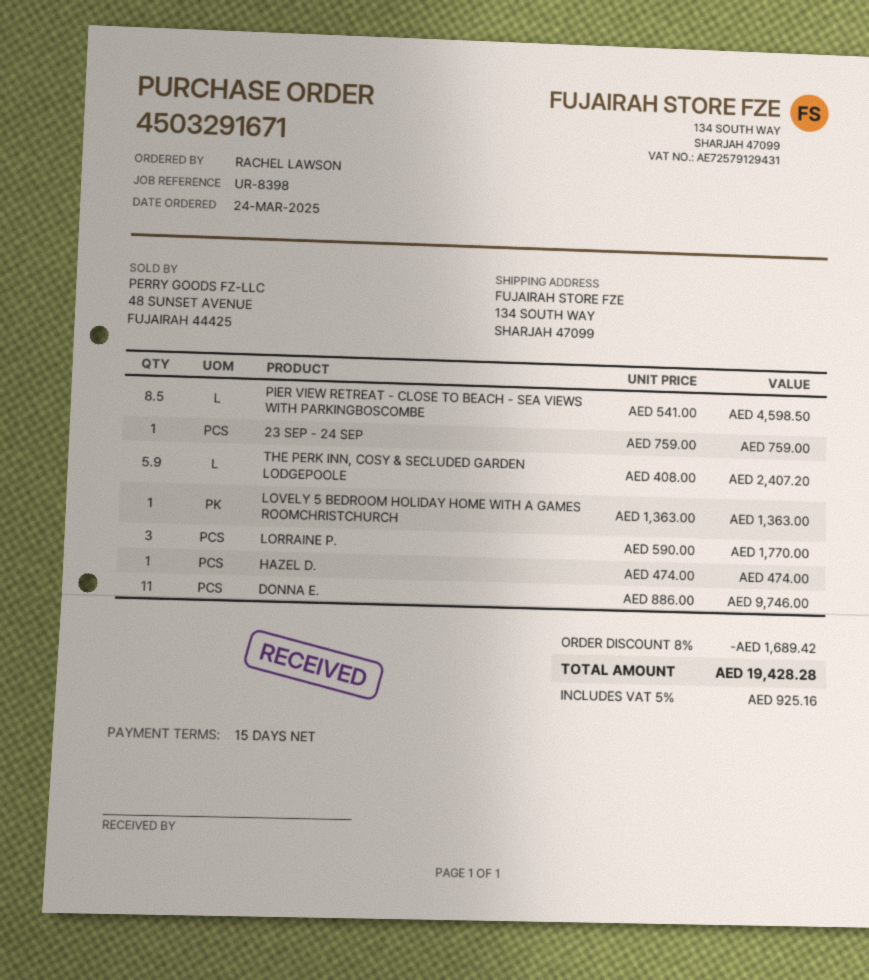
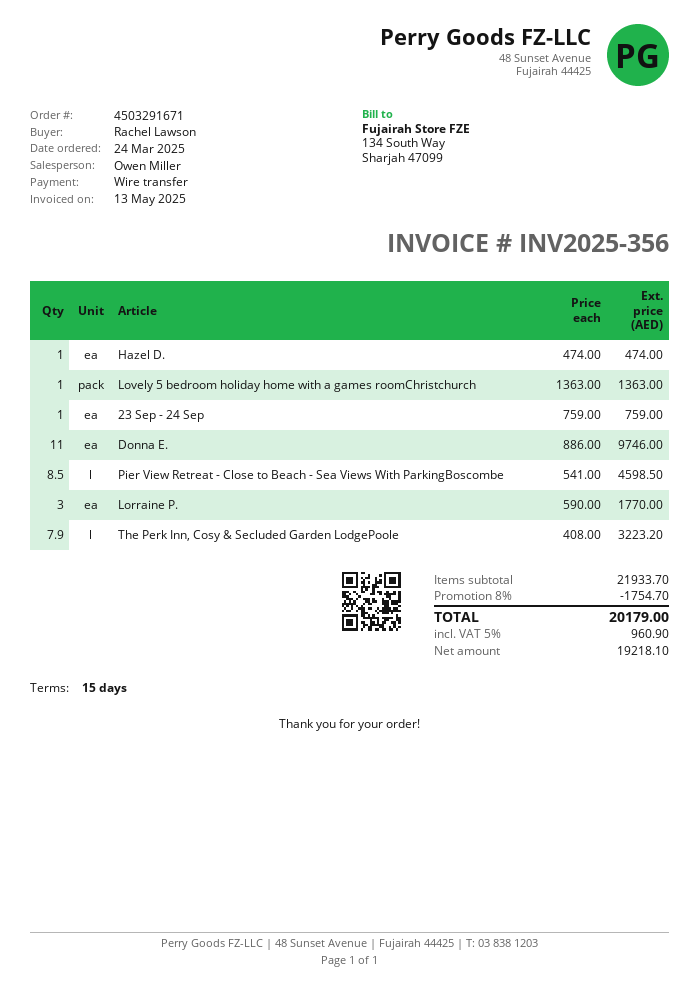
THE PERK INN, COSY & SECLUDED GARDEN LODGEPOOLE: 5.9 x 408.00 = 2407.20 -> 7.9 x 408.00 = 3223.20
discount: 8% = 1689.42 -> 8% = 1754.70
tax: 5% = 925.16 -> 5% = 960.90
total: 19428.28 -> 20179.00

